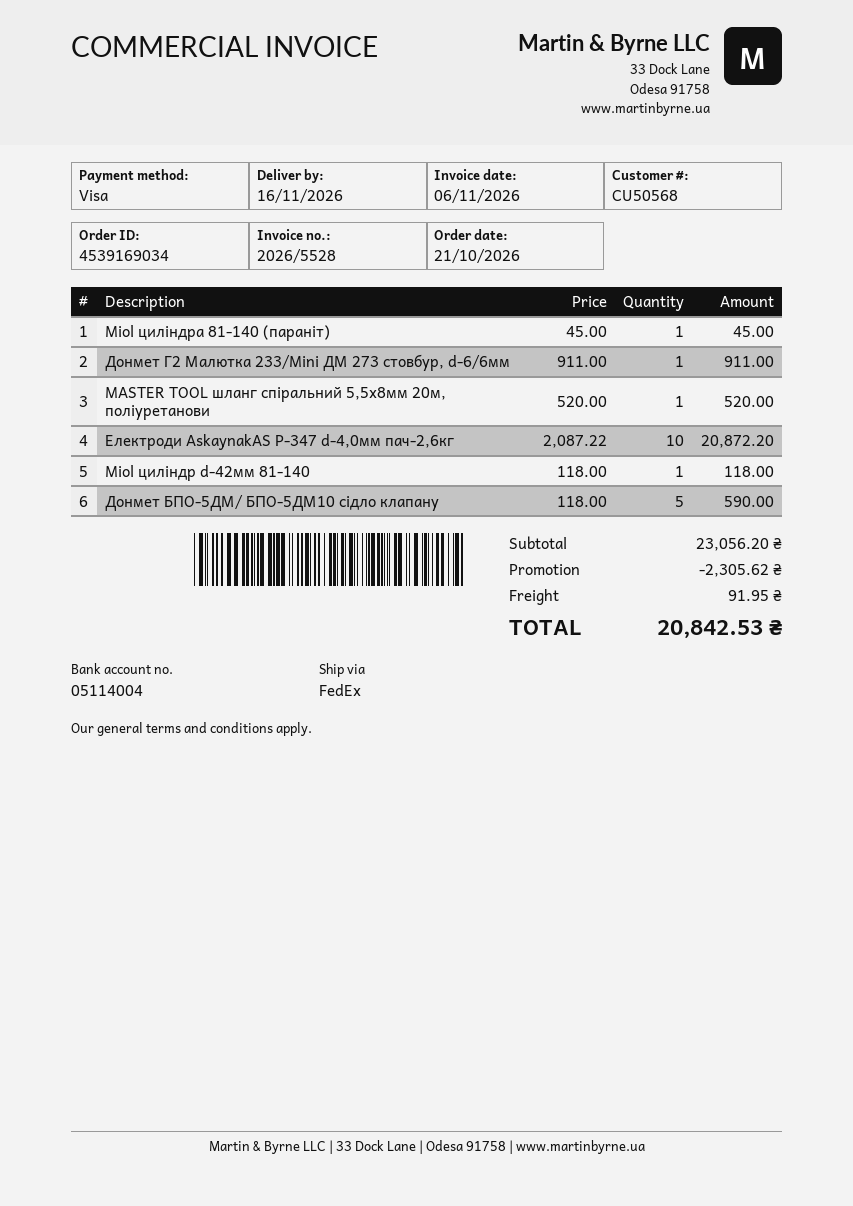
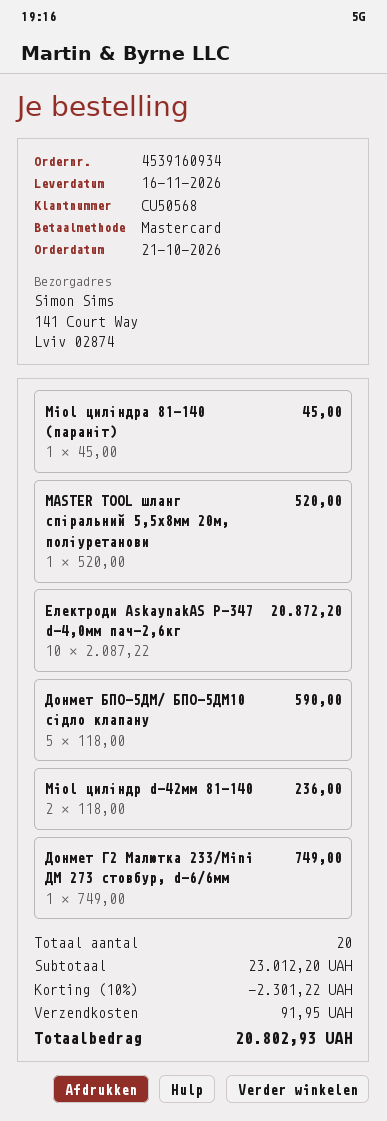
order number: 4539169034 -> 4539160934
payment method: Visa -> Mastercard
Донмет Г2 Малютка 233/Mini ДМ 273 стовбур, d-6/6мм: 1 x 911.00 = 911.00 -> 1 x 749.00 = 749.00
Miol циліндр d-42мм 81-140: 1 x 118.00 = 118.00 -> 2 x 118.00 = 236.00
subtotal: 23056.20 -> 23012.20
discount: 2305.62 -> 2301.22
total: 20842.53 -> 20802.93

